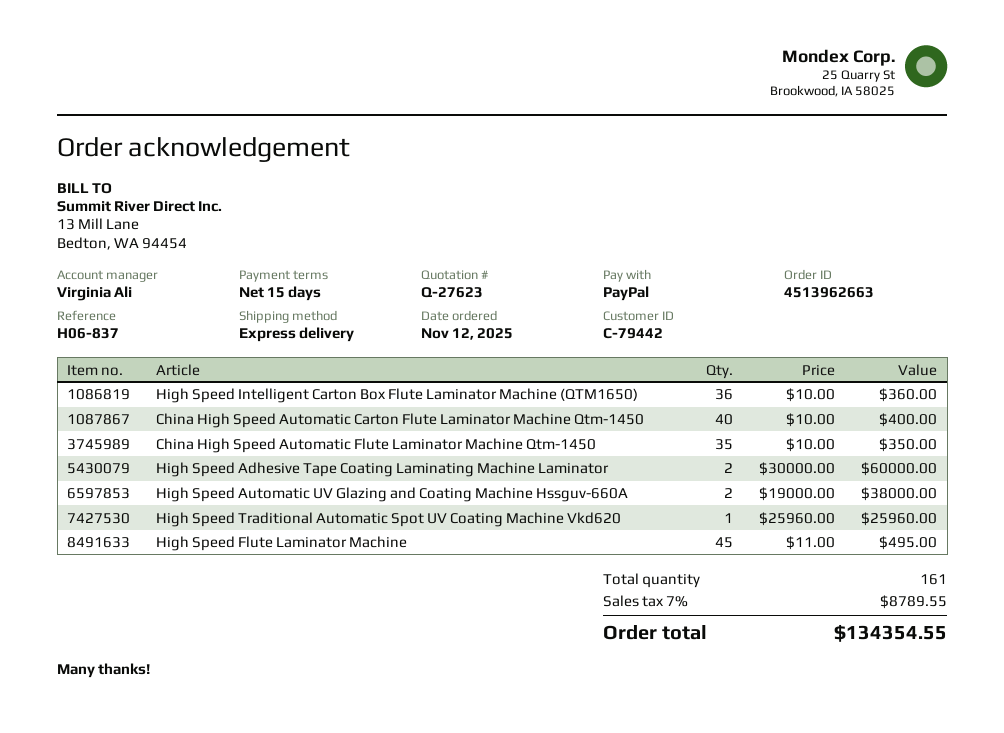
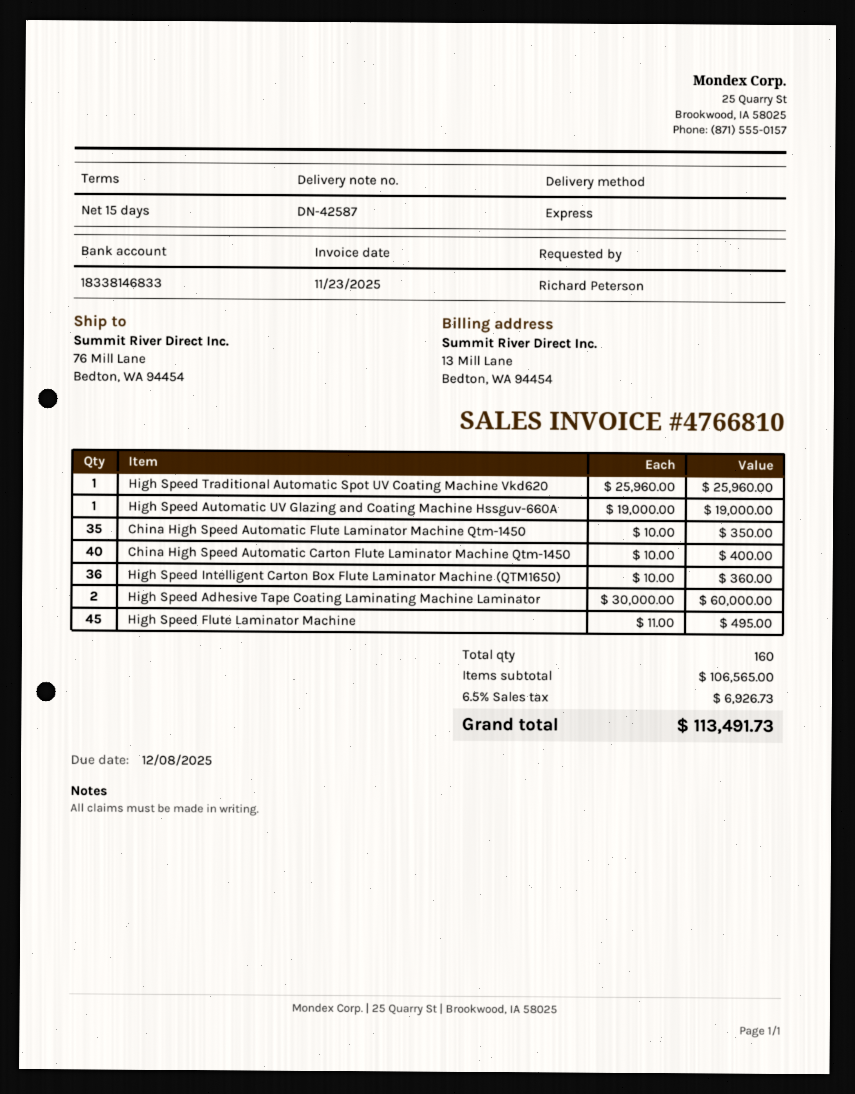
High Speed Automatic UV Glazing and Coating Machine Hssguv-660A: 2 x 19000.00 = 38000.00 -> 1 x 19000.00 = 19000.00
total quantity: 161 -> 160
tax: 7% = 8789.55 -> 6.5% = 6926.73
total: 134354.55 -> 113491.73

